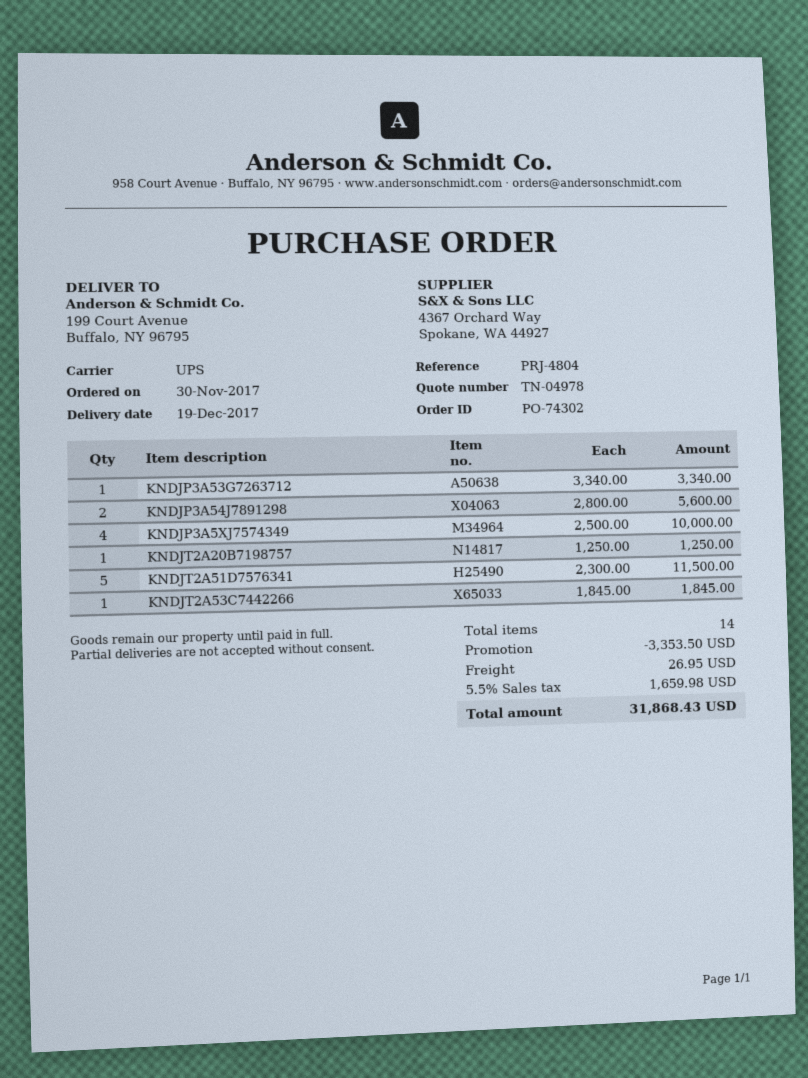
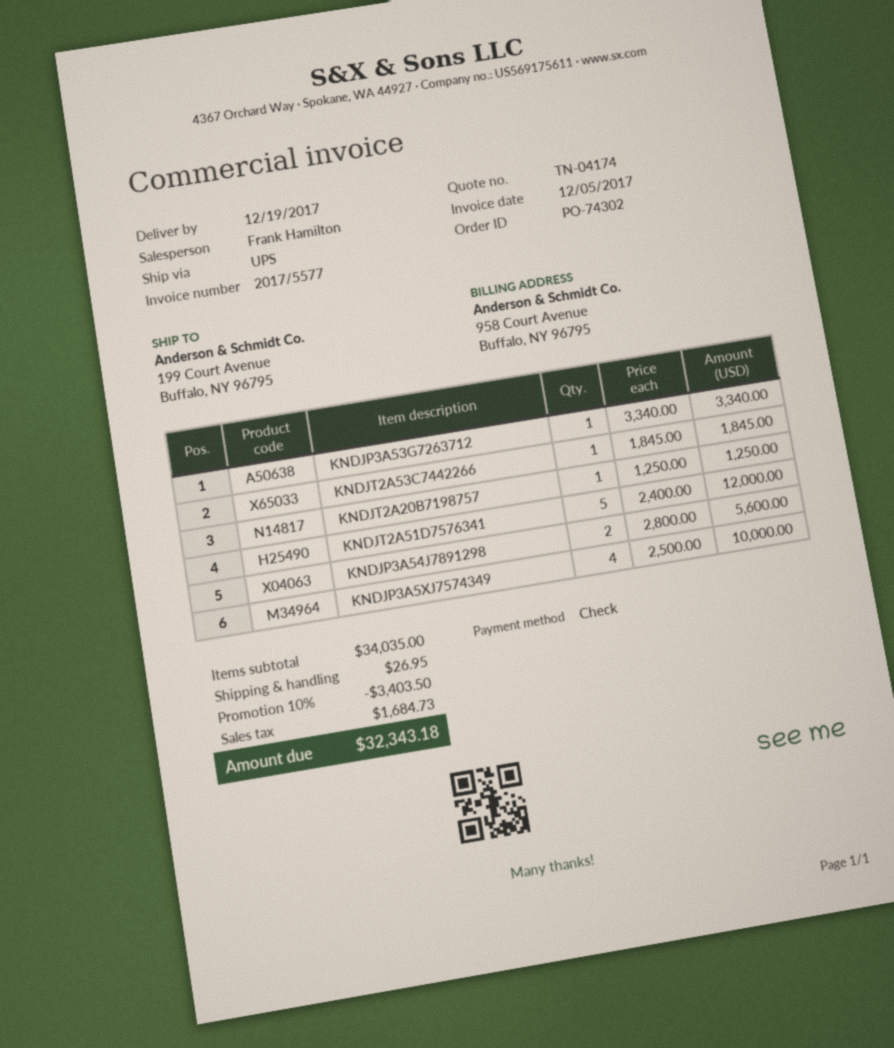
quote number: TN-04978 -> TN-04174
KNDJT2A51D7576341: 5 x 2300.00 = 11500.00 -> 5 x 2400.00 = 12000.00
discount: 3353.50 -> 3403.50
tax: 1659.98 -> 1684.73
total: 31868.43 -> 32343.18

